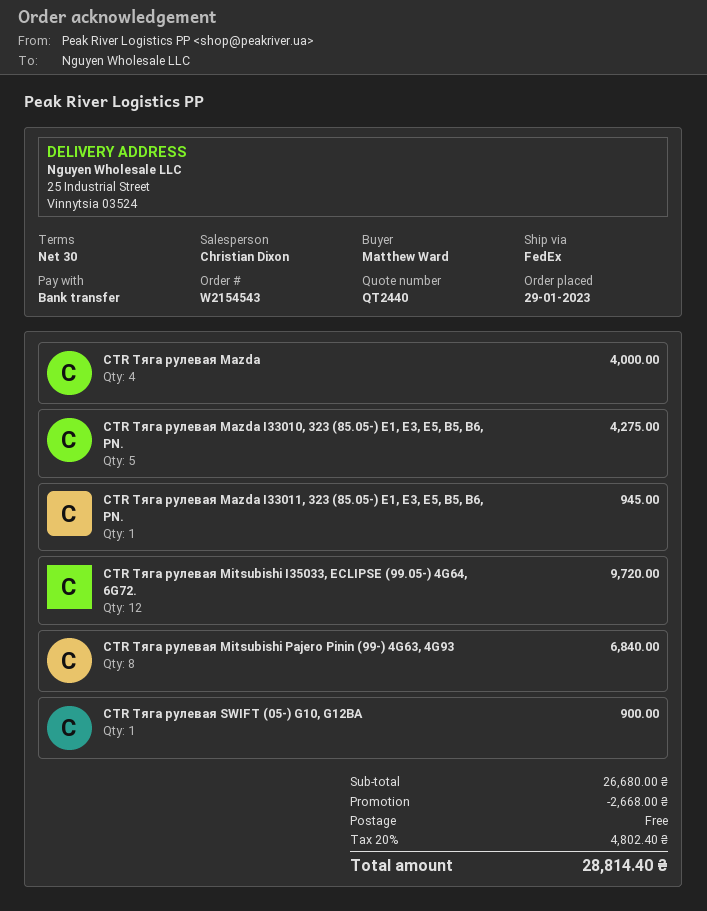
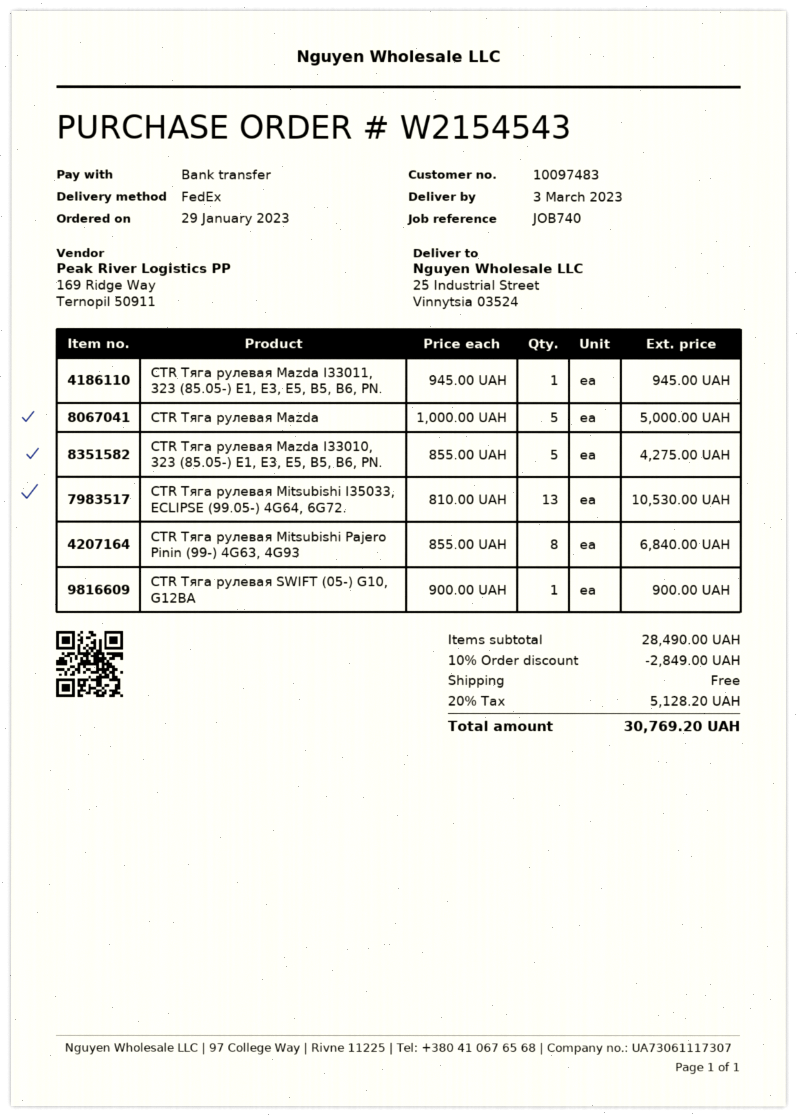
CTR Тяга рулевая Mazda: 4 for 4000.00 -> 5 for 5000.00
CTR Тяга рулевая Mitsubishi I35033, ECLIPSE (99.05-) 4G64, 6G72.: 12 for 9720.00 -> 13 for 10530.00
subtotal: 26680.00 -> 28490.00
discount: 2668.00 -> 2849.00
tax: 20% = 4802.40 -> 20% = 5128.20
total: 28814.40 -> 30769.20

